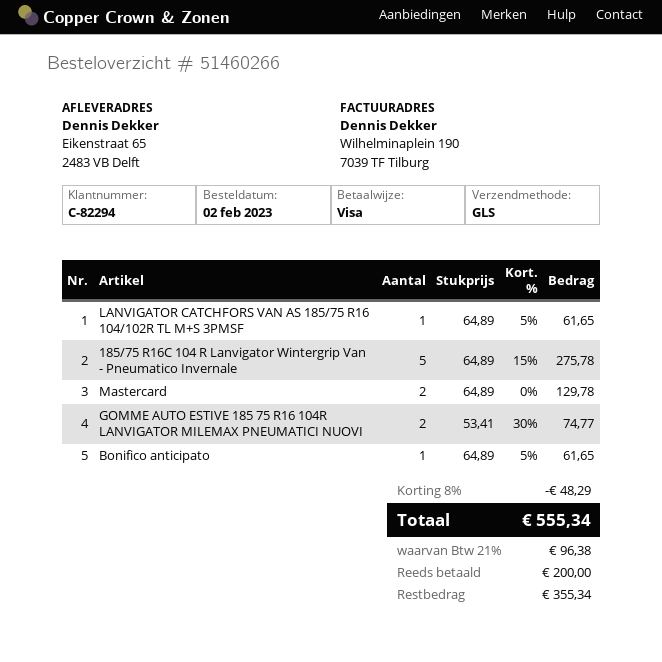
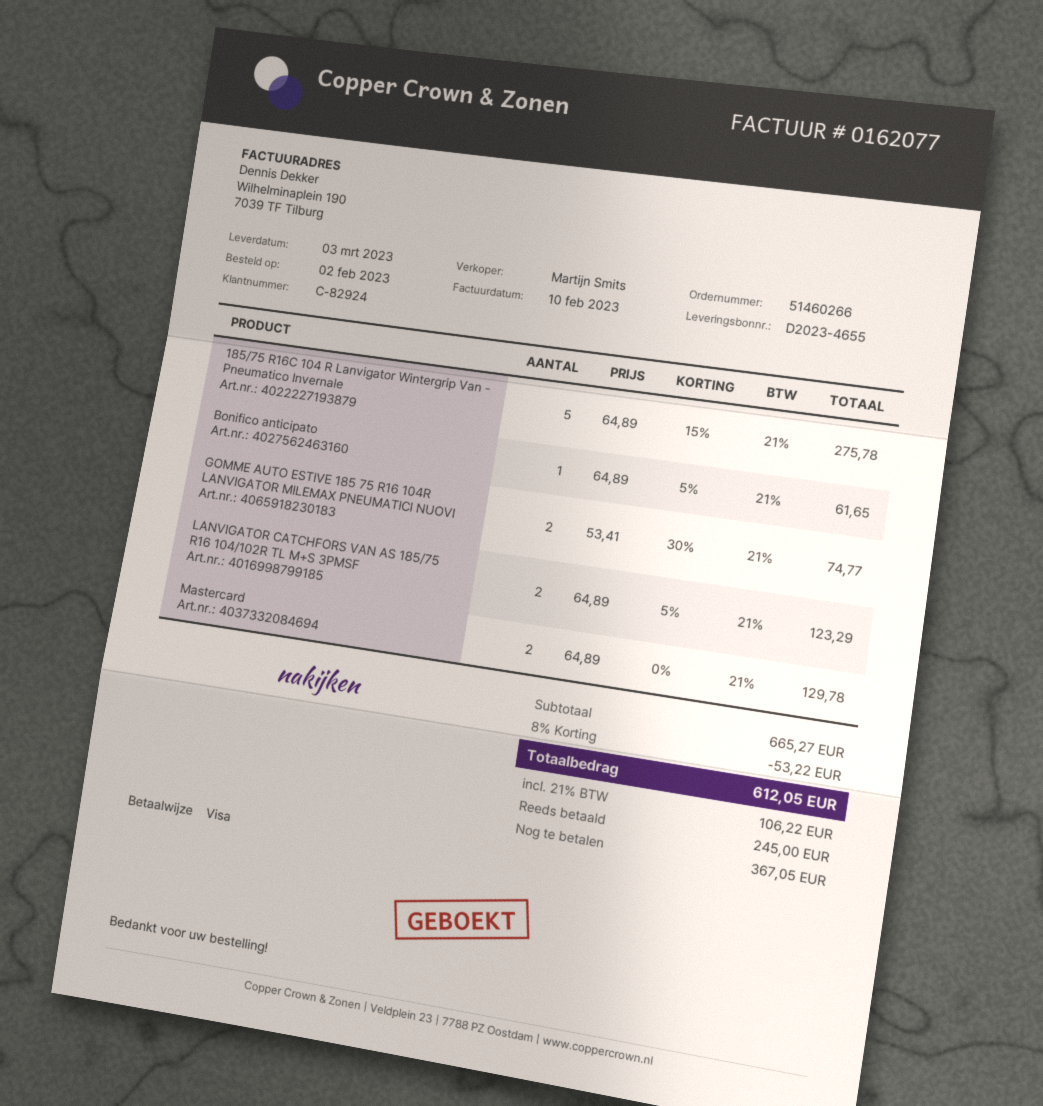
customer number: C-82294 -> C-82924
LANVIGATOR CATCHFORS VAN AS 185/75 R16 104/102R TL M+S 3PMSF: 1 x 64.89 - 5% = 61.65 -> 2 x 64.89 - 5% = 123.29
discount: 8% = 48.29 -> 8% = 53.22
tax: 21% = 96.38 -> 21% = 106.22
total: 555.34 -> 612.05
deposit: 200.00 -> 245.00
balance: 355.34 -> 367.05

